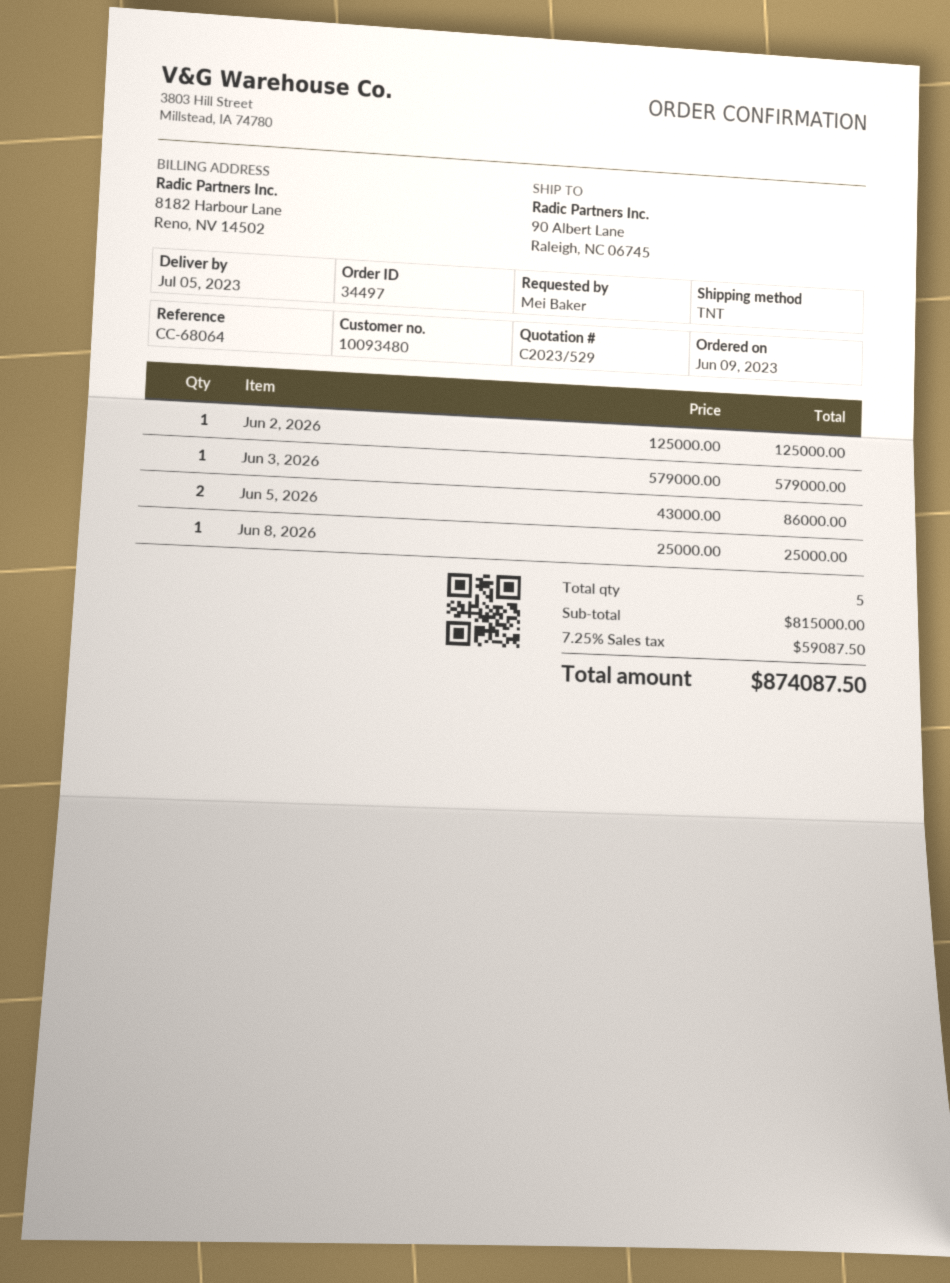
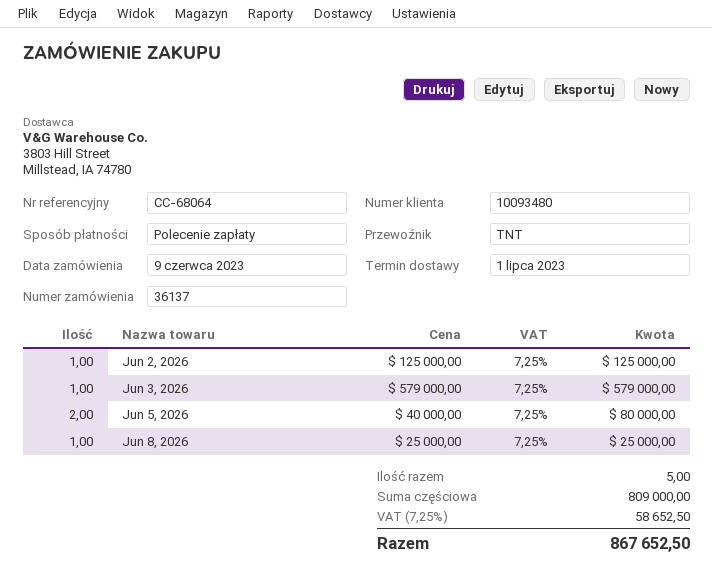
order number: 34497 -> 36137
delivery date: 2023-07-05 -> 2023-07-01
Jun 5, 2026: 2 x 43000.00 = 86000.00 -> 2 x 40000.00 = 80000.00
subtotal: 815000.00 -> 809000.00
tax: 7.25% = 59087.50 -> 7.25% = 58652.50
total: 874087.50 -> 867652.50

